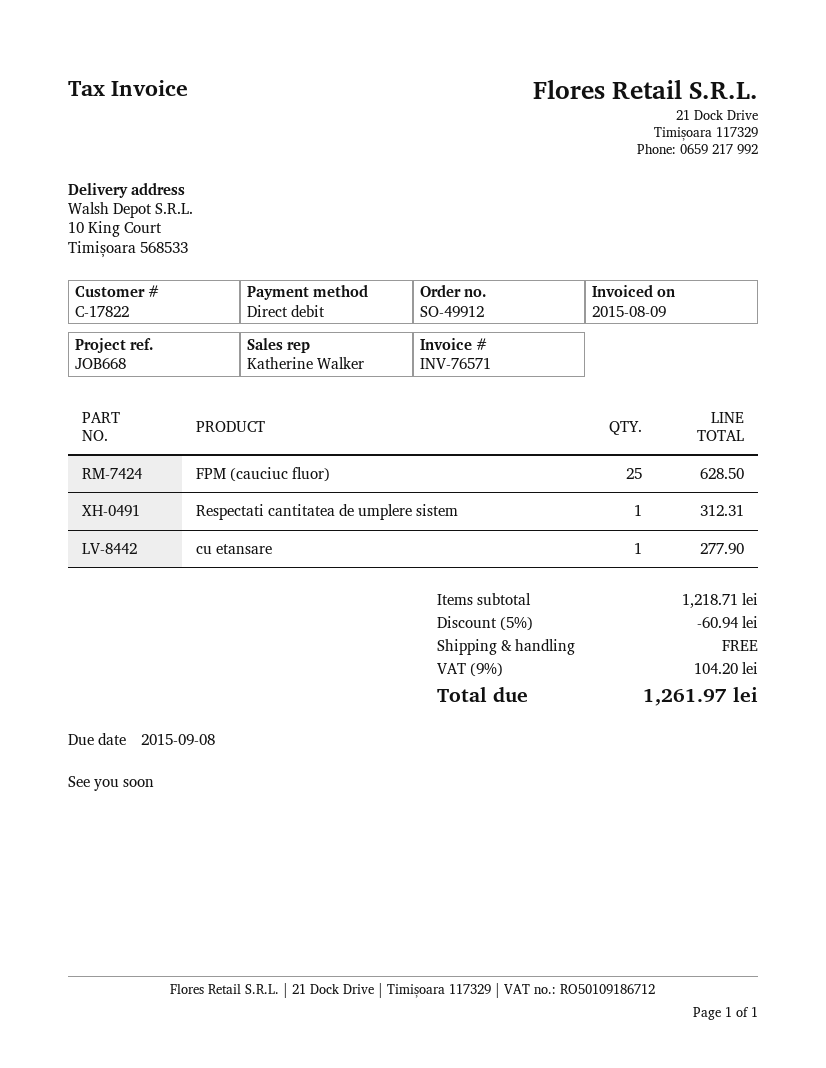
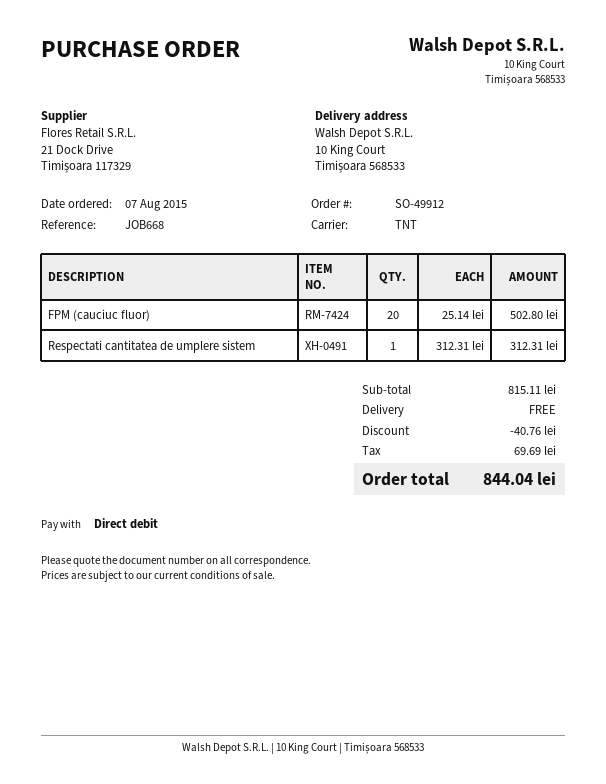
FPM (cauciuc fluor): 25 for 628.50 -> 20 for 502.80
cu etansare: 1 for 277.90 -> none
subtotal: 1218.71 -> 815.11
discount: 60.94 -> 40.76
tax: 104.20 -> 69.69
total: 1261.97 -> 844.04

